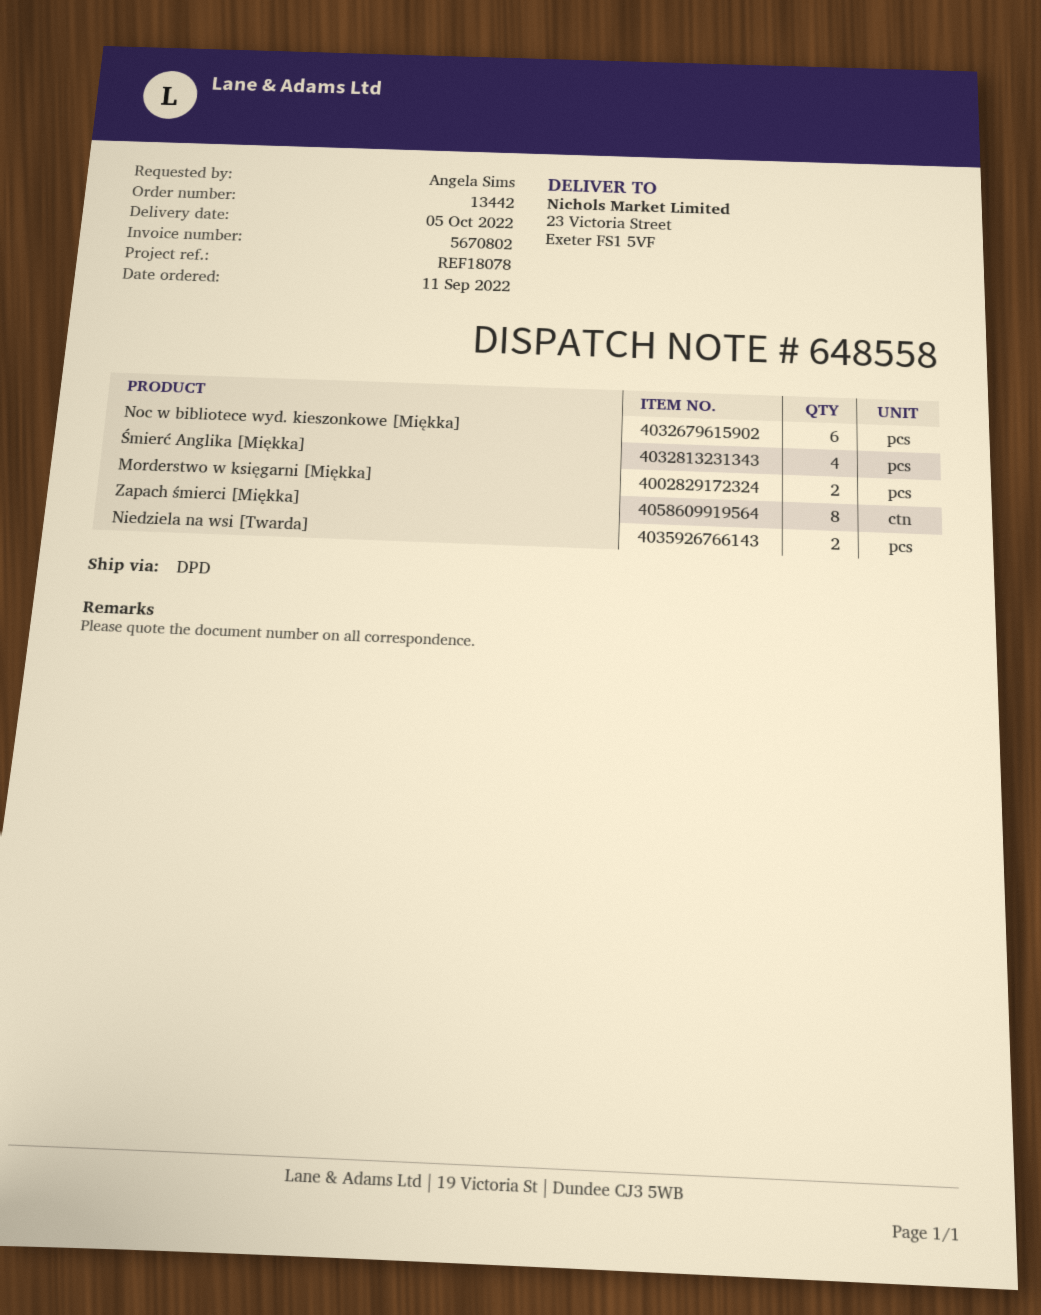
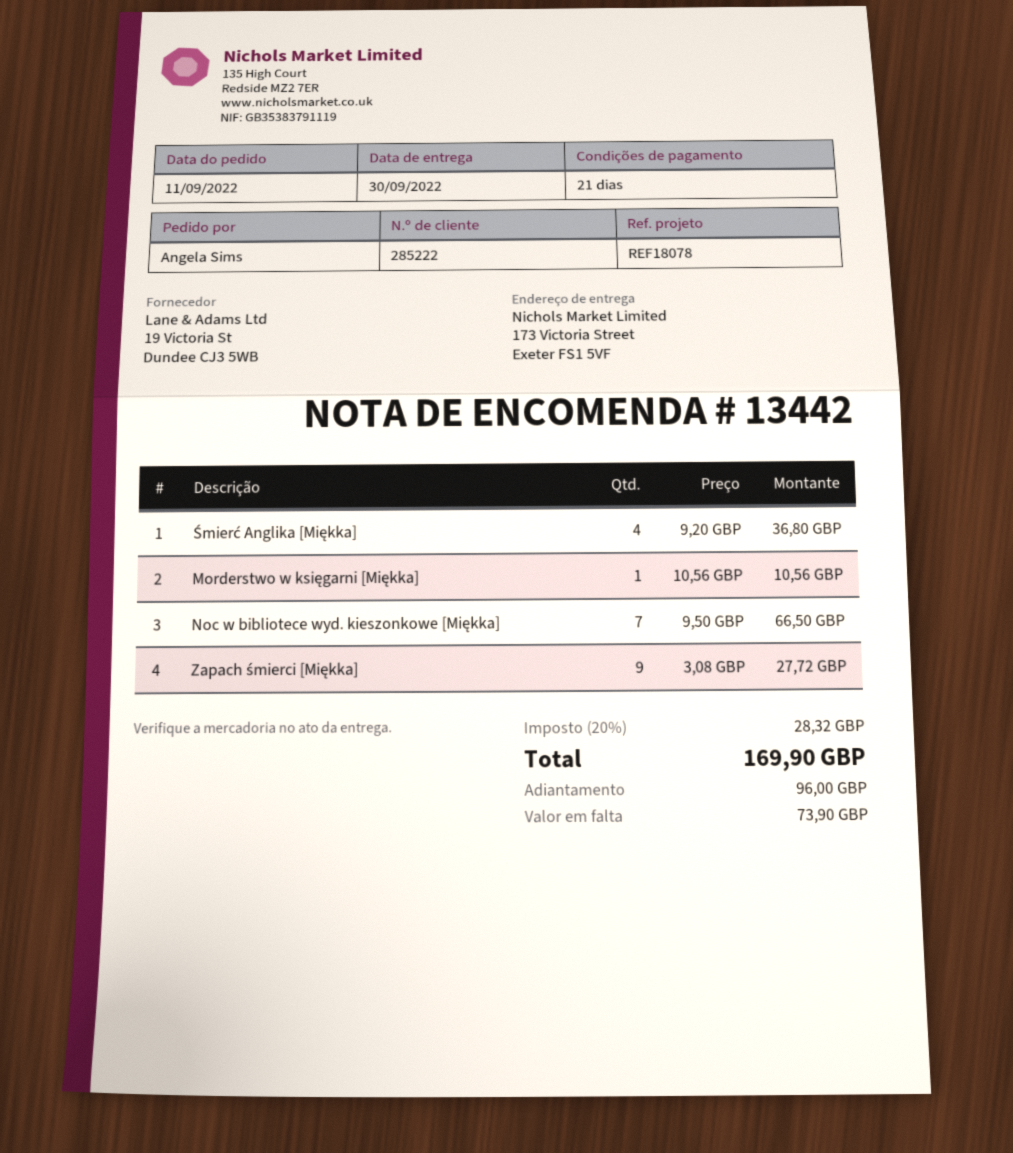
delivery date: 2022-10-05 -> 2022-09-30
ship to: 23 Victoria Street, Exeter FS1 5VF -> 173 Victoria Street, Exeter FS1 5VF
Noc w bibliotece wyd. kieszonkowe [Miękka]: 6 -> 7
Morderstwo w księgarni [Miękka]: 2 -> 1
Zapach śmierci [Miękka]: 8 -> 9
Niedziela na wsi [Twarda]: 2 -> none

